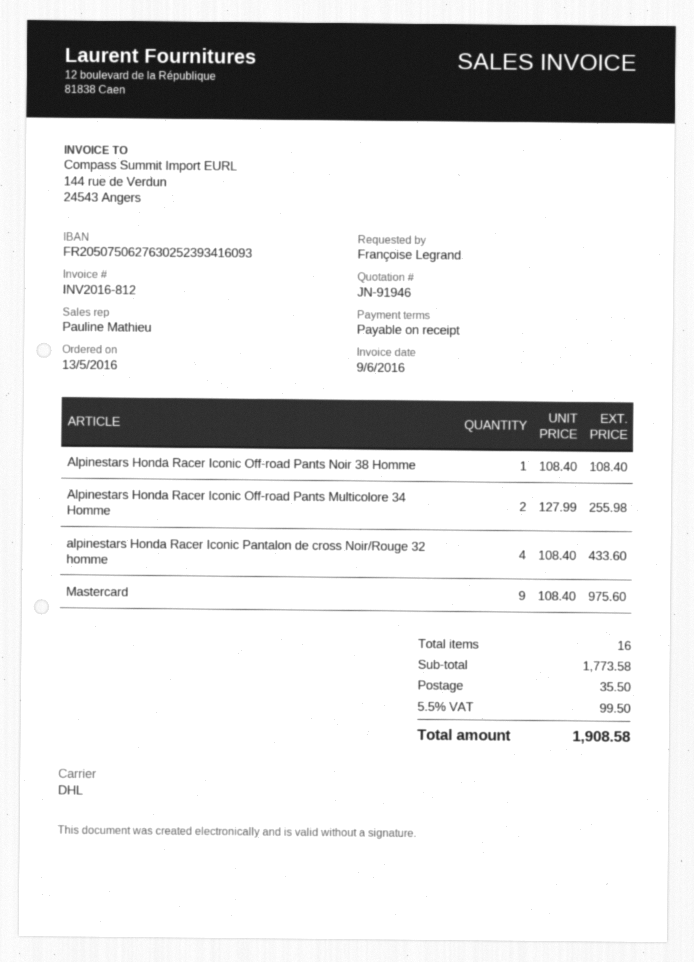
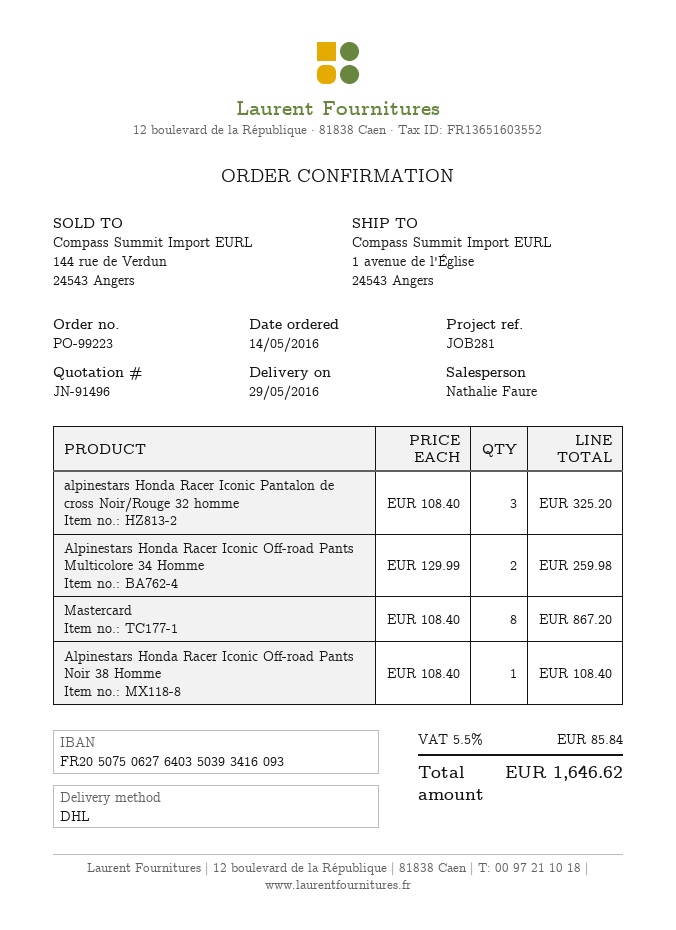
quote number: JN-91946 -> JN-91496
order date: 2016-05-13 -> 2016-05-14
sales rep: Pauline Mathieu -> Nathalie Faure
bank account: FR2050750627630252393416093 -> FR2050750627640350393416093
Alpinestars Honda Racer Iconic Off-road Pants Multicolore 34 Homme: 2 x 127.99 = 255.98 -> 2 x 129.99 = 259.98
alpinestars Honda Racer Iconic Pantalon de cross Noir/Rouge 32 homme: 4 x 108.40 = 433.60 -> 3 x 108.40 = 325.20
Mastercard: 9 x 108.40 = 975.60 -> 8 x 108.40 = 867.20
shipping: 35.50 -> none
tax: 5.5% = 99.50 -> 5.5% = 85.84
total: 1908.58 -> 1646.62

